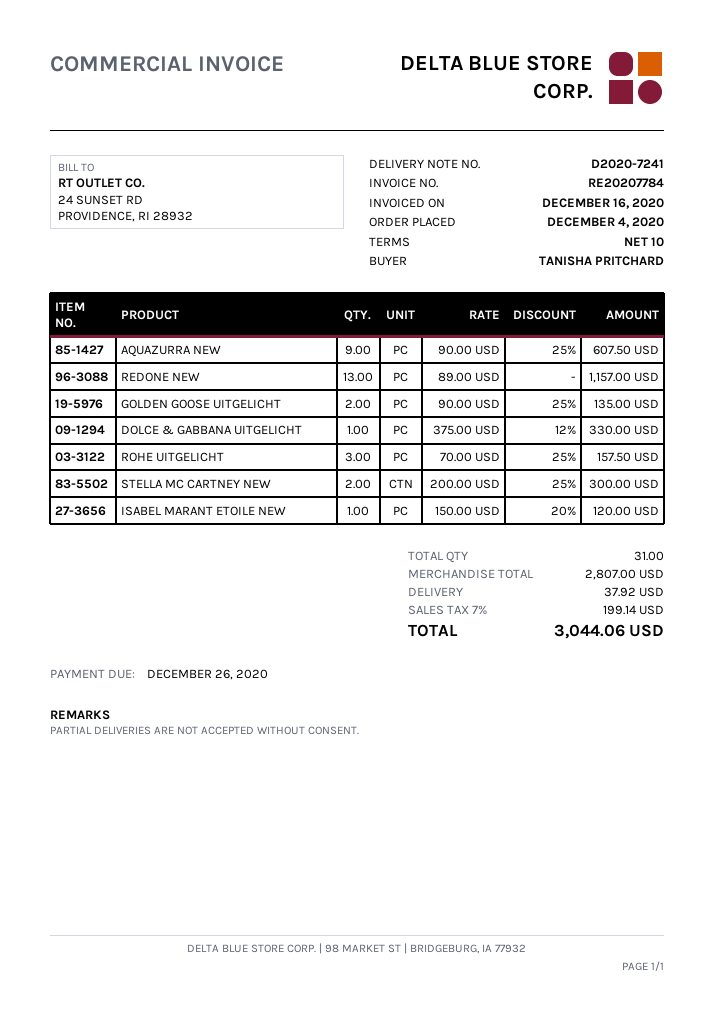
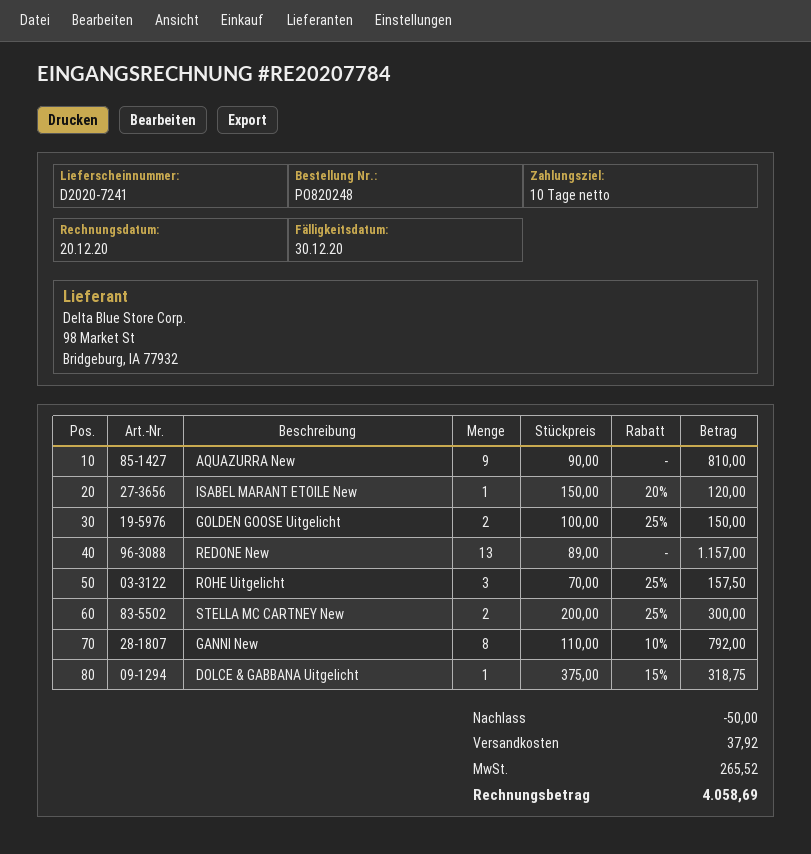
invoice date: 2020-12-16 -> 2020-12-20
due date: 2020-12-26 -> 2020-12-30
AQUAZURRA NEW: 9 x 90.00 - 25% = 607.50 -> 9 x 90.00 = 810.00
GOLDEN GOOSE UITGELICHT: 2 x 90.00 - 25% = 135.00 -> 2 x 100.00 - 25% = 150.00
DOLCE & GABBANA UITGELICHT: 1 x 375.00 - 12% = 330.00 -> 1 x 375.00 - 15% = 318.75
GANNI New: none -> 8 x 110.00 - 10% = 792.00
discount: none -> 50.00
tax: 199.14 -> 265.52
total: 3044.06 -> 4058.69

